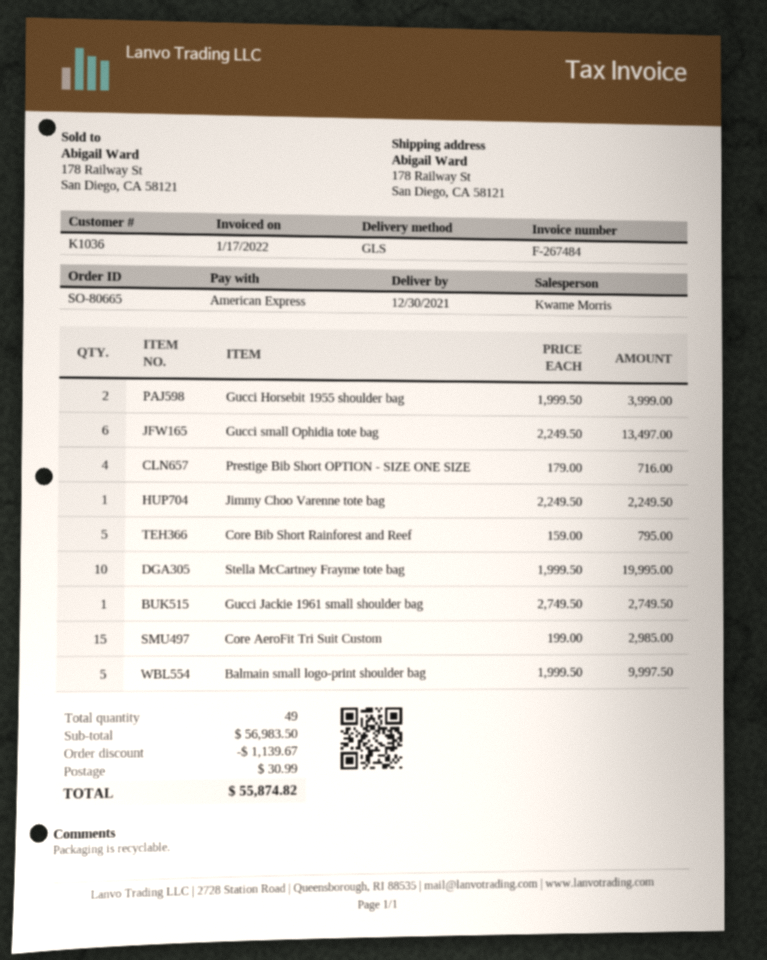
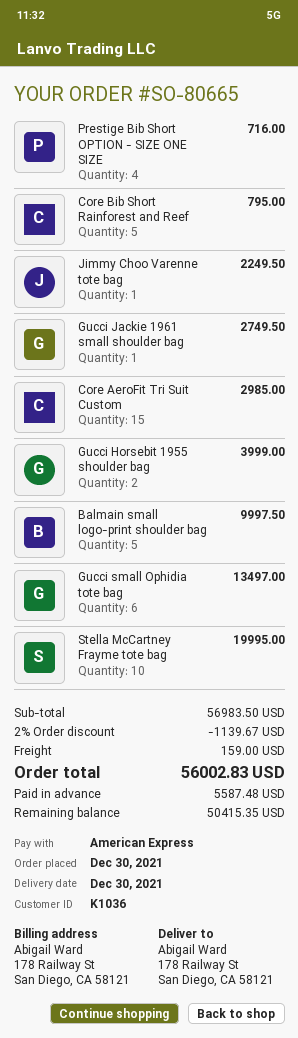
shipping: 30.99 -> 159.00
total: 55874.82 -> 56002.83

